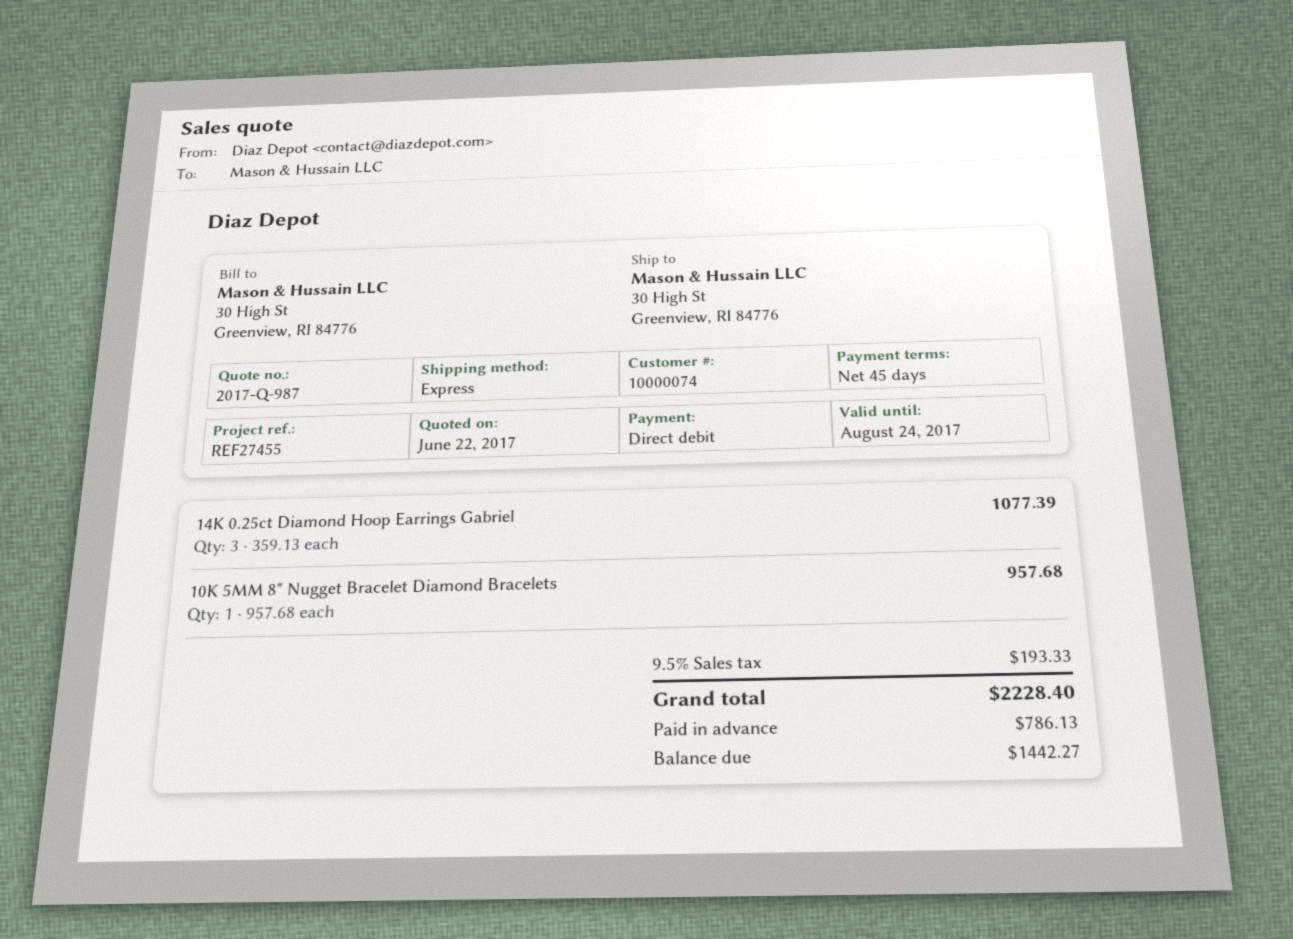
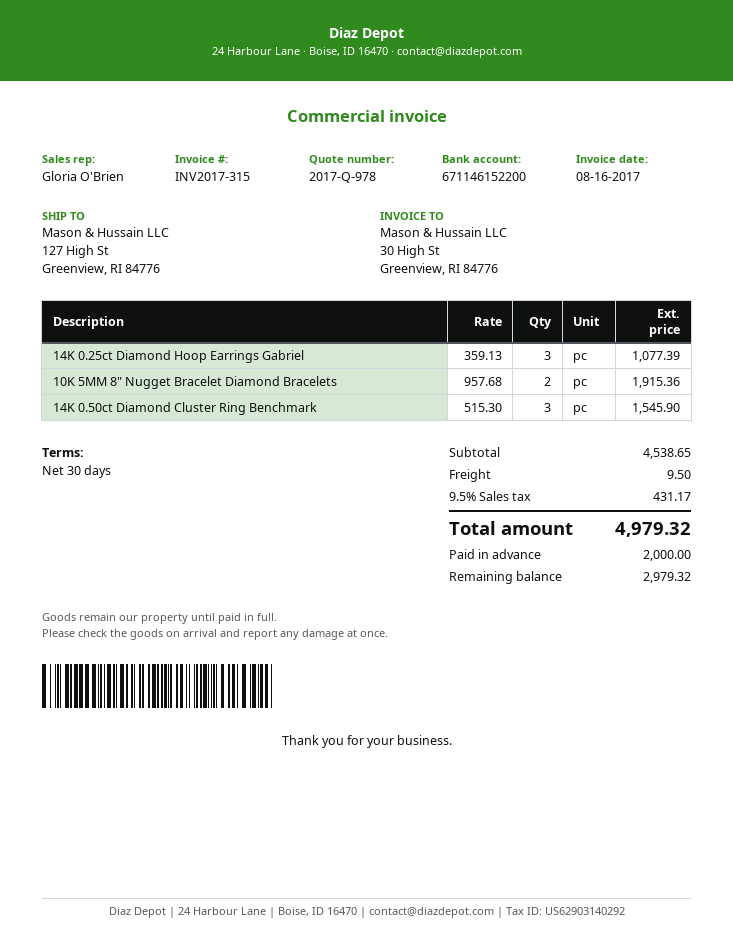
quote number: 2017-Q-987 -> 2017-Q-978
payment terms: 45 days -> 30 days
ship to: 30 High St, Greenview, RI 84776 -> 127 High St, Greenview, RI 84776
10K 5MM 8" Nugget Bracelet Diamond Bracelets: 1 x 957.68 = 957.68 -> 2 x 957.68 = 1915.36
14K 0.50ct Diamond Cluster Ring Benchmark: none -> 3 x 515.30 = 1545.90
shipping: none -> 9.50
tax: 9.5% = 193.33 -> 9.5% = 431.17
total: 2228.40 -> 4979.32
deposit: 786.13 -> 2000.00
balance: 1442.27 -> 2979.32

